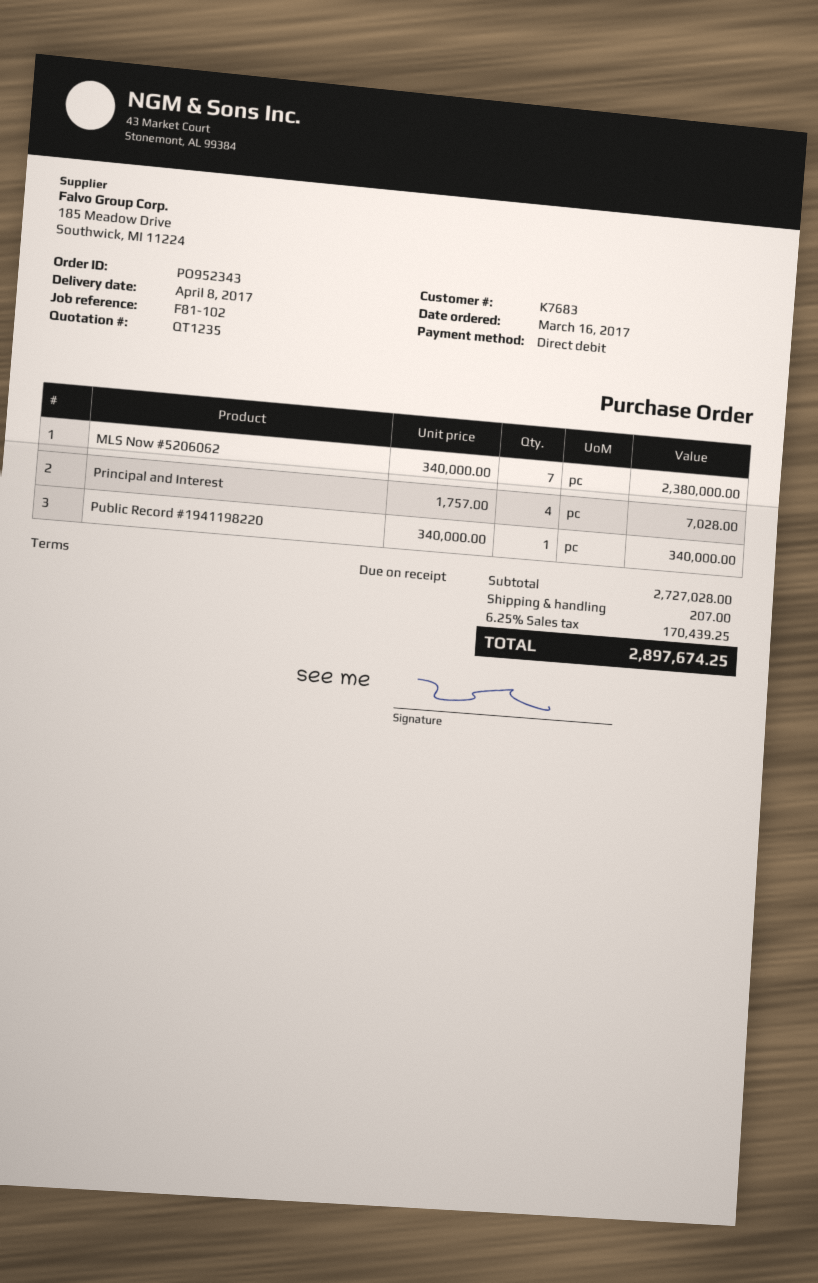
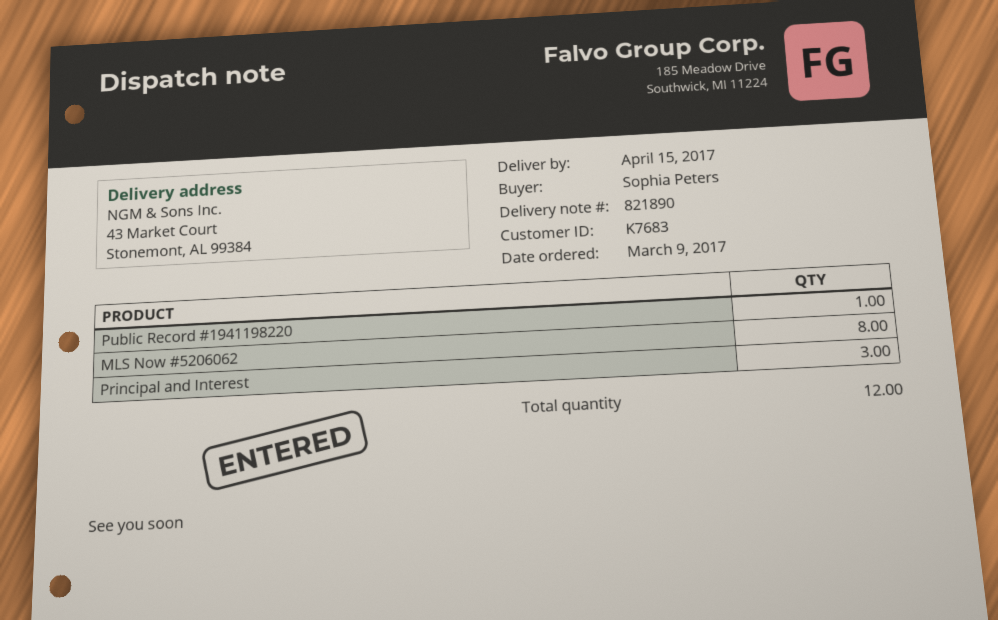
order date: 2017-03-16 -> 2017-03-09
delivery date: 2017-04-08 -> 2017-04-15
MLS Now #5206062: 7 -> 8
Principal and Interest: 4 -> 3

